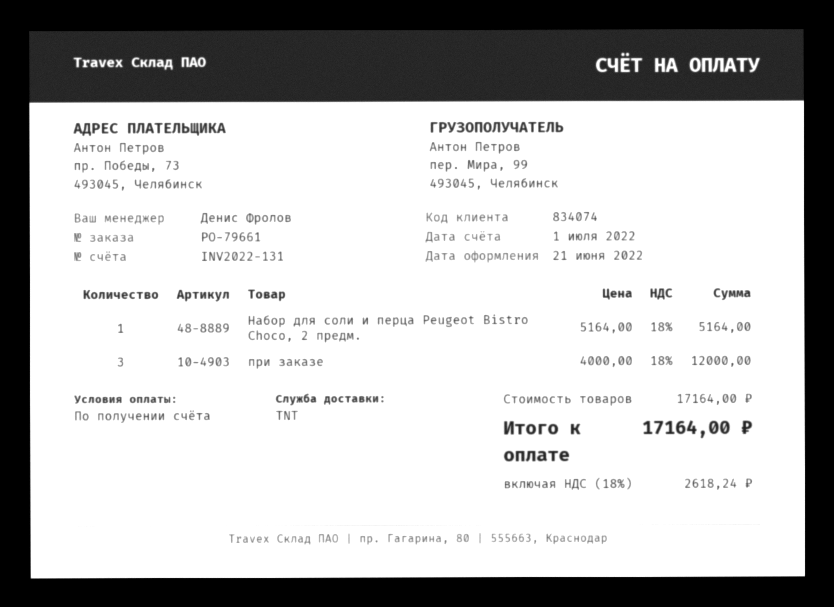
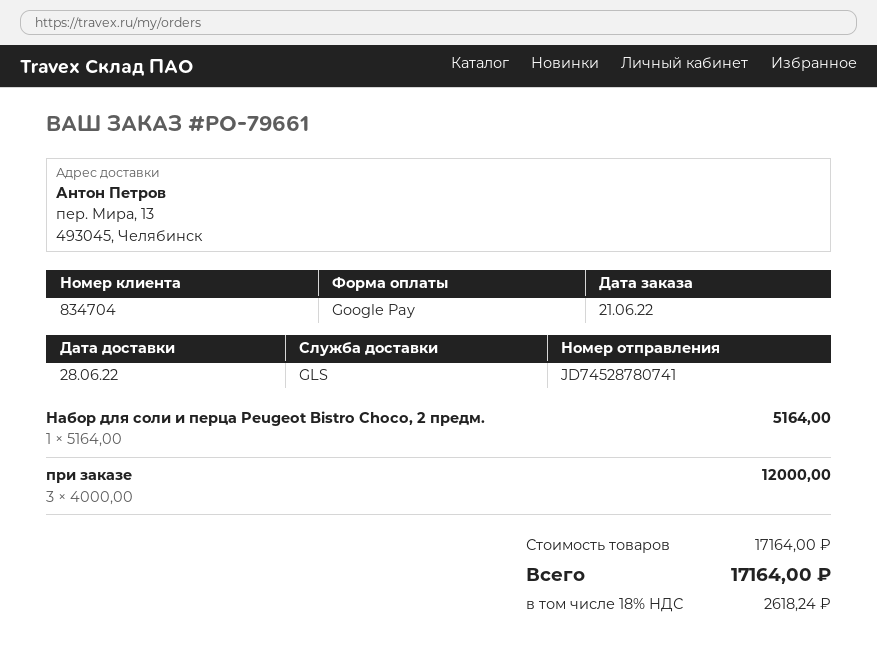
customer number: 834074 -> 834704
shipping method: TNT -> GLS
ship to: пер. Мира, 99, 493045, Челябинск -> пер. Мира, 13, 493045, Челябинск

